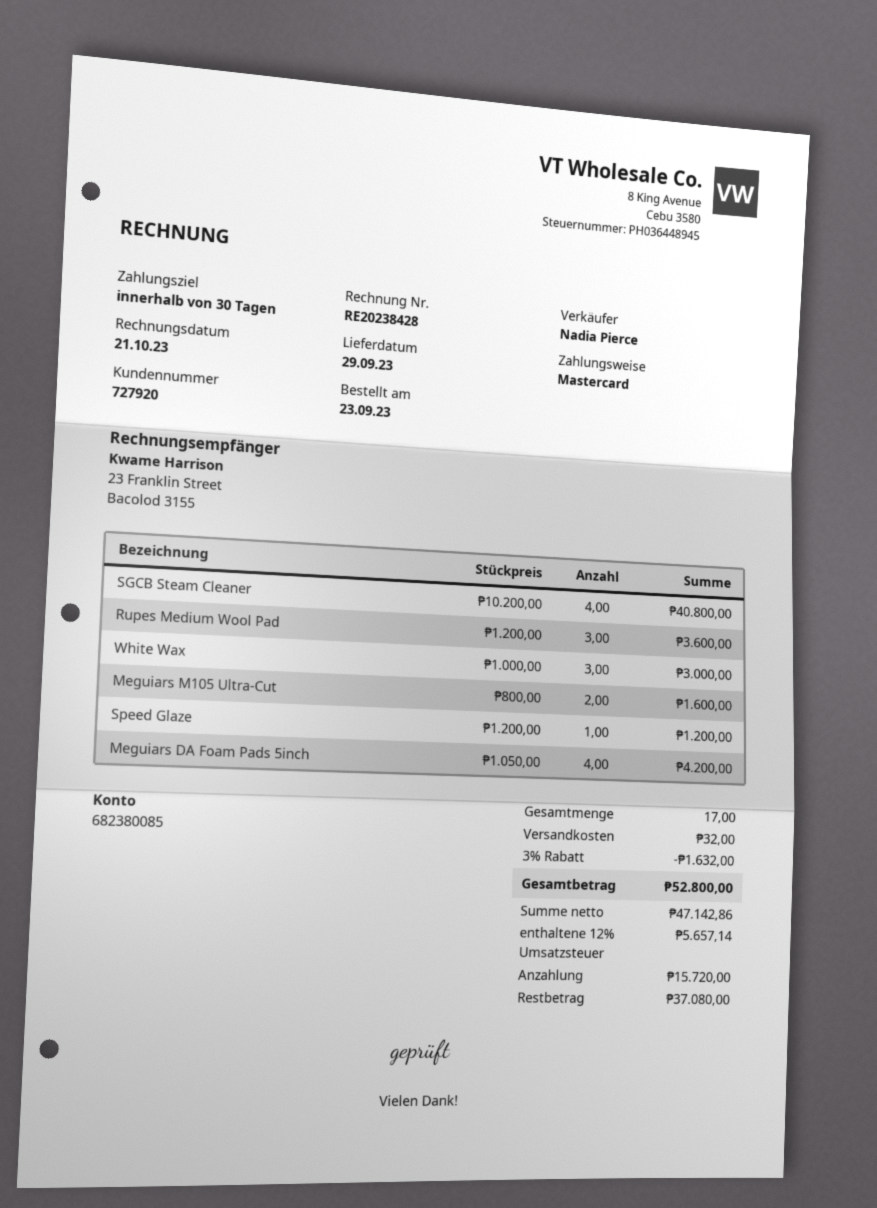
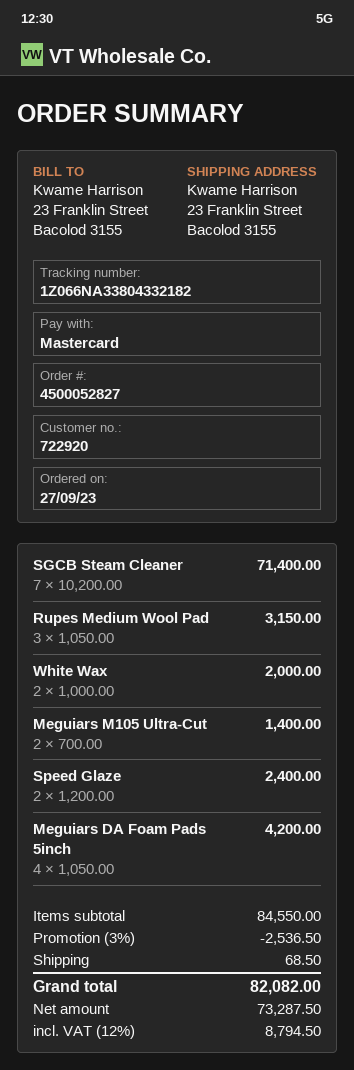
order date: 2023-09-23 -> 2023-09-27
customer number: 727920 -> 722920
SGCB Steam Cleaner: 4 x 10200.00 = 40800.00 -> 7 x 10200.00 = 71400.00
Rupes Medium Wool Pad: 3 x 1200.00 = 3600.00 -> 3 x 1050.00 = 3150.00
White Wax: 3 x 1000.00 = 3000.00 -> 2 x 1000.00 = 2000.00
Meguiars M105 Ultra-Cut: 2 x 800.00 = 1600.00 -> 2 x 700.00 = 1400.00
Speed Glaze: 1 x 1200.00 = 1200.00 -> 2 x 1200.00 = 2400.00
discount: 3% = 1632.00 -> 3% = 2536.50
shipping: 32.00 -> 68.50
net: 47142.86 -> 73287.50
tax: 12% = 5657.14 -> 12% = 8794.50
total: 52800.00 -> 82082.00

